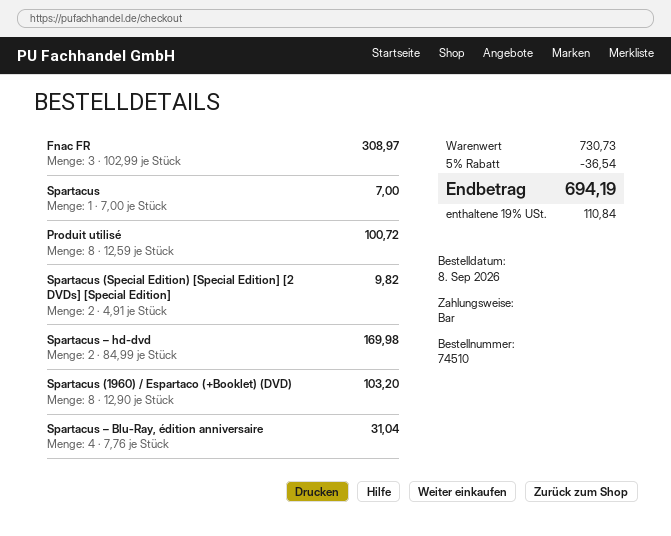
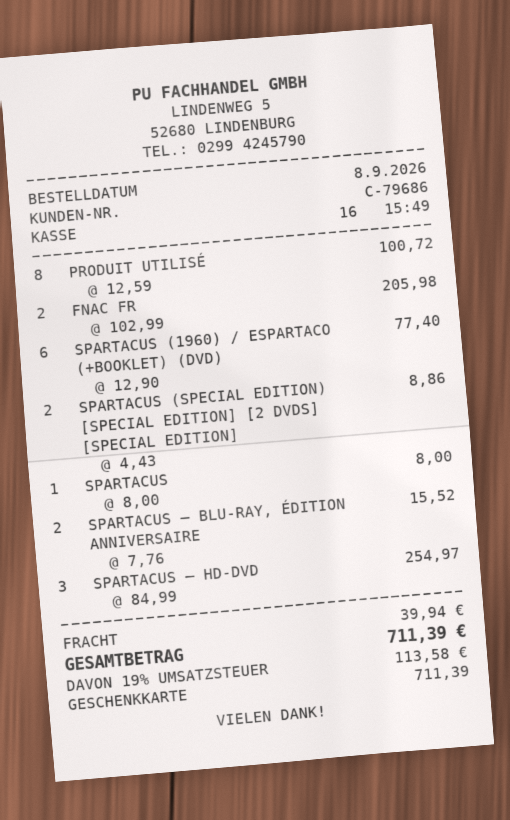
payment method: cash -> gift card
Fnac FR: 3 x 102.99 = 308.97 -> 2 x 102.99 = 205.98
Spartacus: 1 x 7.00 = 7.00 -> 1 x 8.00 = 8.00
Spartacus (Special Edition) [Special Edition] [2 DVDs] [Special Edition]: 2 x 4.91 = 9.82 -> 2 x 4.43 = 8.86
Spartacus – hd-dvd: 2 x 84.99 = 169.98 -> 3 x 84.99 = 254.97
Spartacus (1960) / Espartaco (+Booklet) (DVD): 8 x 12.90 = 103.20 -> 6 x 12.90 = 77.40
Spartacus – Blu‑Ray, édition anniversaire: 4 x 7.76 = 31.04 -> 2 x 7.76 = 15.52
discount: 5% = 36.54 -> none
shipping: none -> 39.94
tax: 19% = 110.84 -> 19% = 113.58
total: 694.19 -> 711.39

